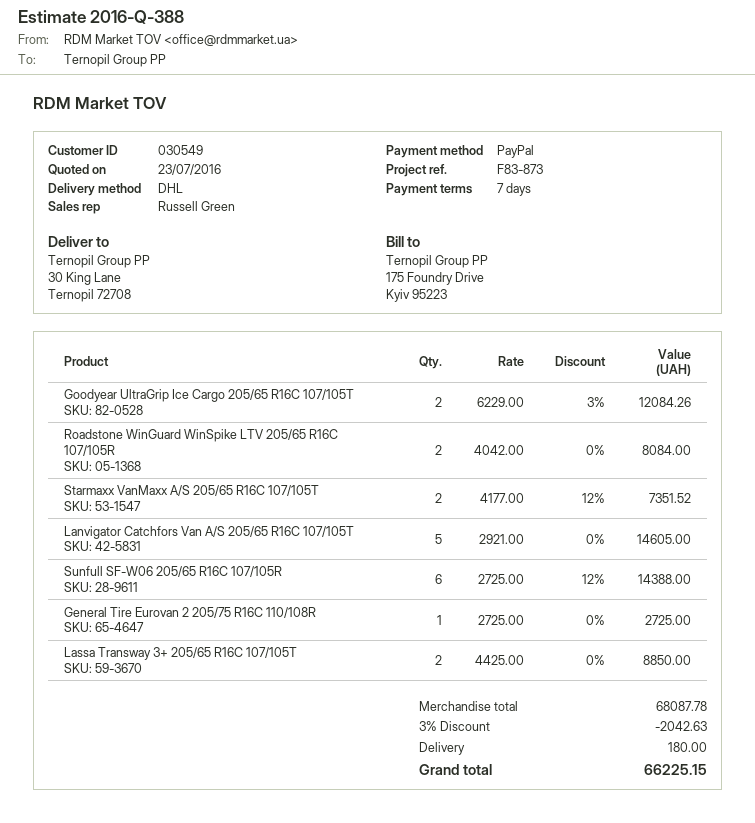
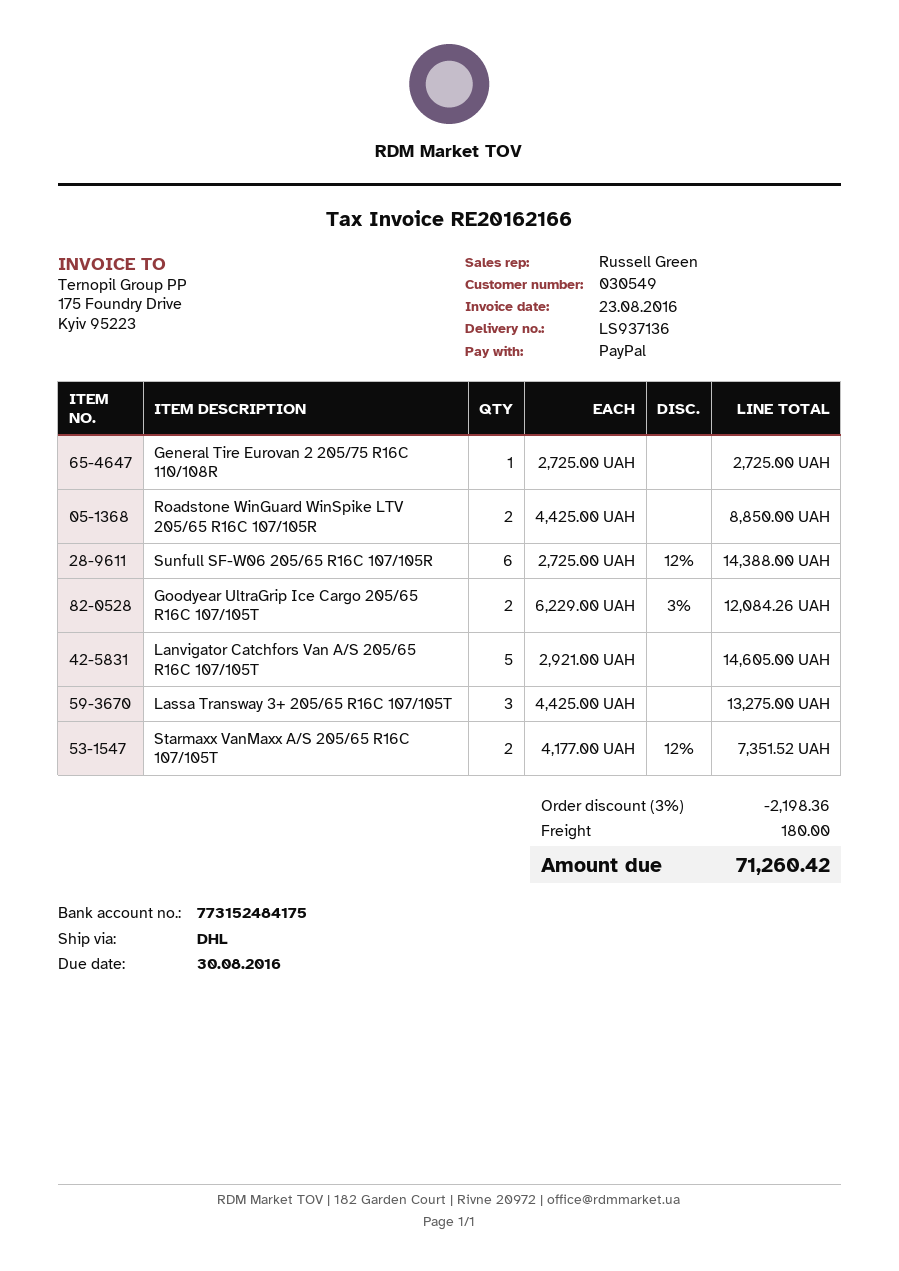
Roadstone WinGuard WinSpike LTV 205/65 R16C 107/105R: 2 x 4042.00 = 8084.00 -> 2 x 4425.00 = 8850.00
Lassa Transway 3+ 205/65 R16C 107/105T: 2 x 4425.00 = 8850.00 -> 3 x 4425.00 = 13275.00
discount: 3% = 2042.63 -> 3% = 2198.36
total: 66225.15 -> 71260.42

